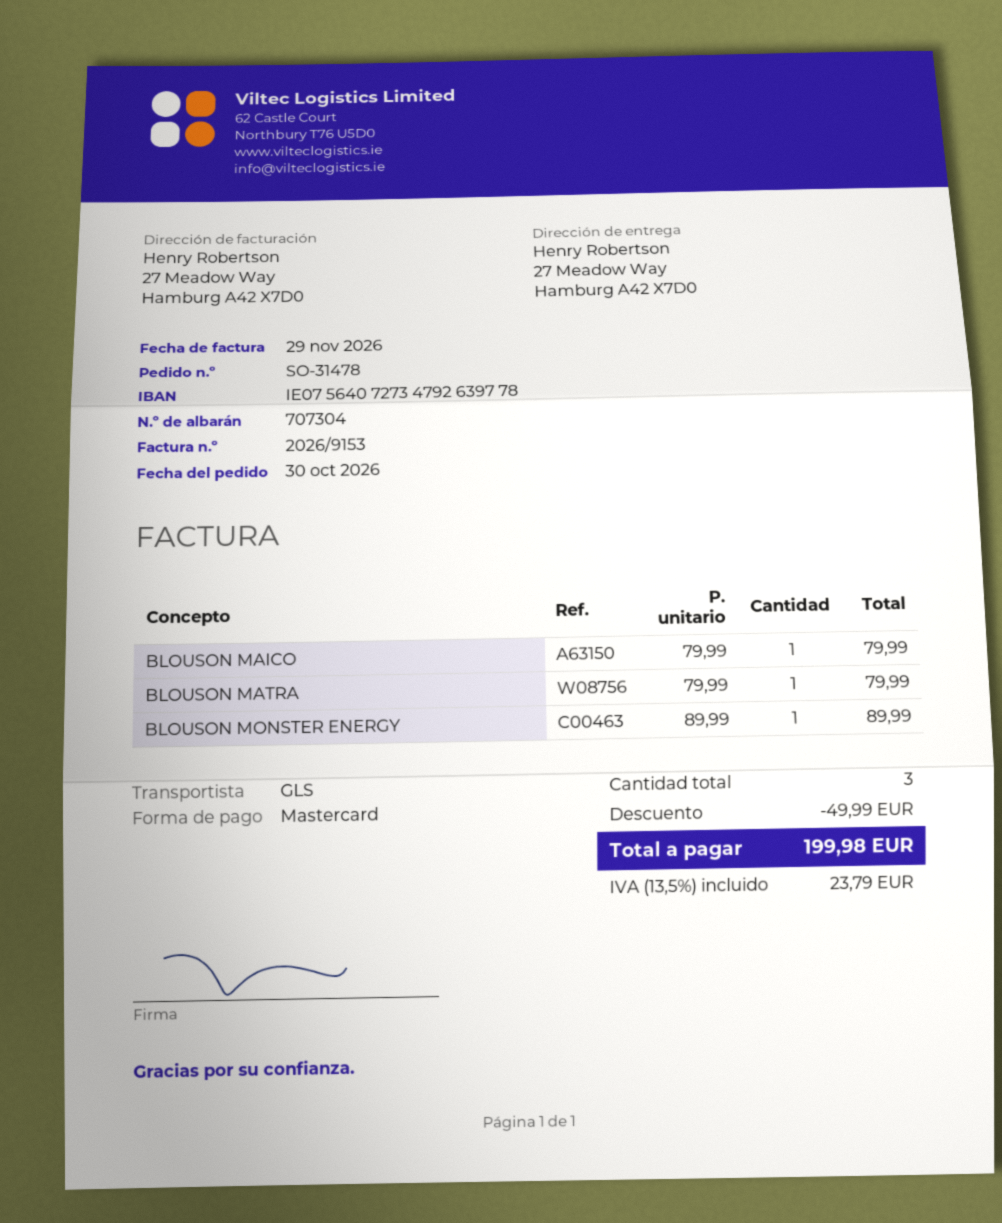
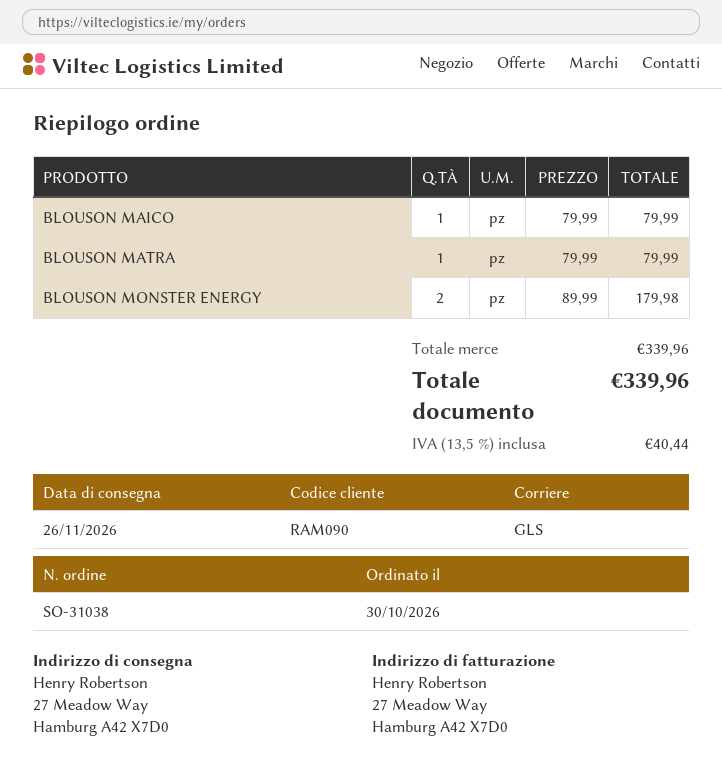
order number: SO-31478 -> SO-31038
BLOUSON MONSTER ENERGY: 1 x 89.99 = 89.99 -> 2 x 89.99 = 179.98
discount: 49.99 -> none
tax: 13.5% = 23.79 -> 13.5% = 40.44
total: 199.98 -> 339.96

